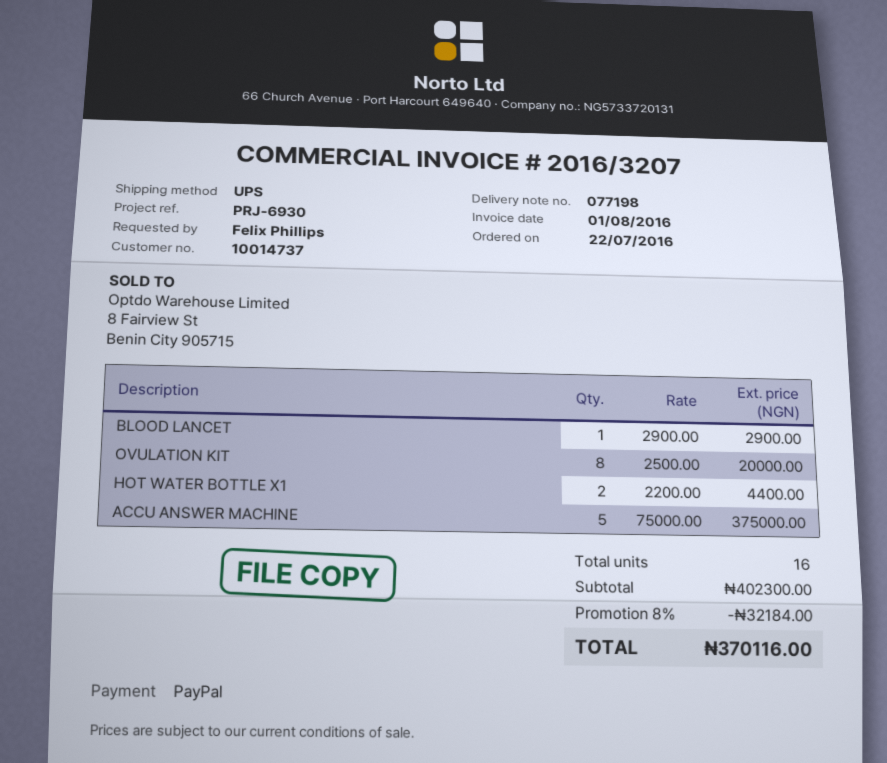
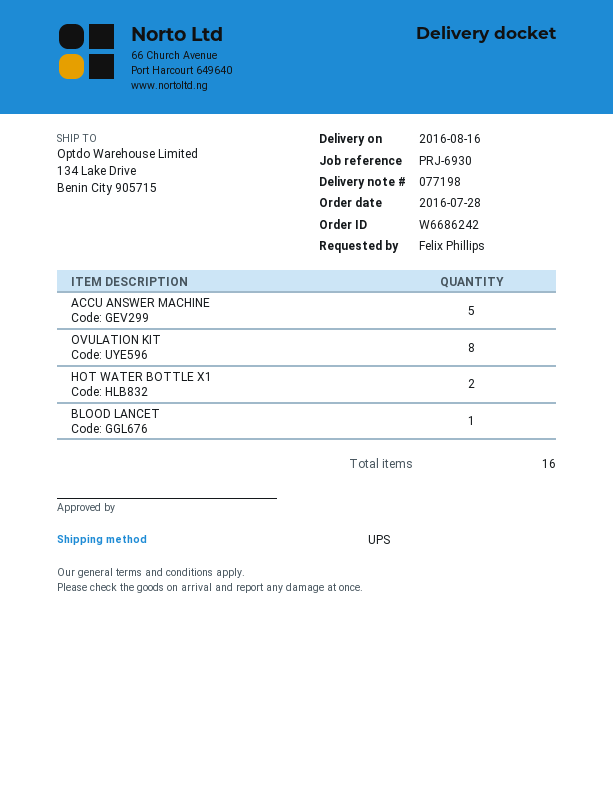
order date: 2016-07-22 -> 2016-07-28

